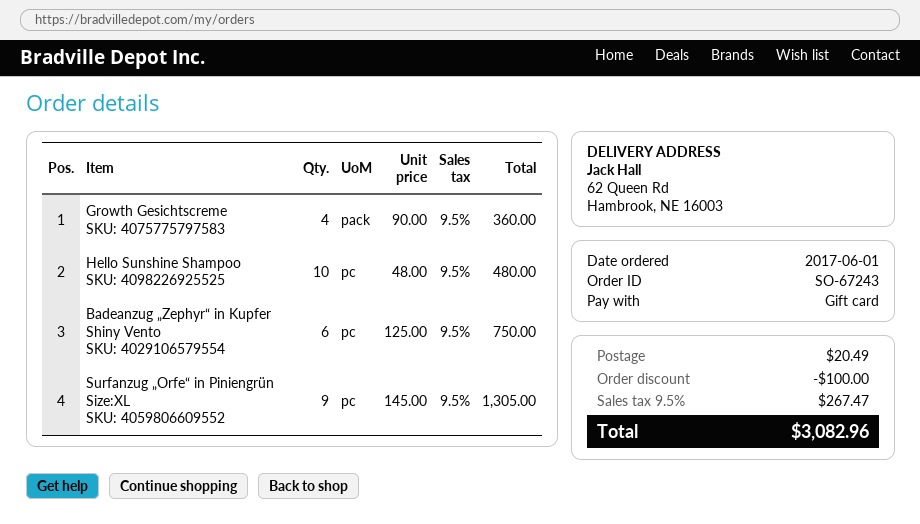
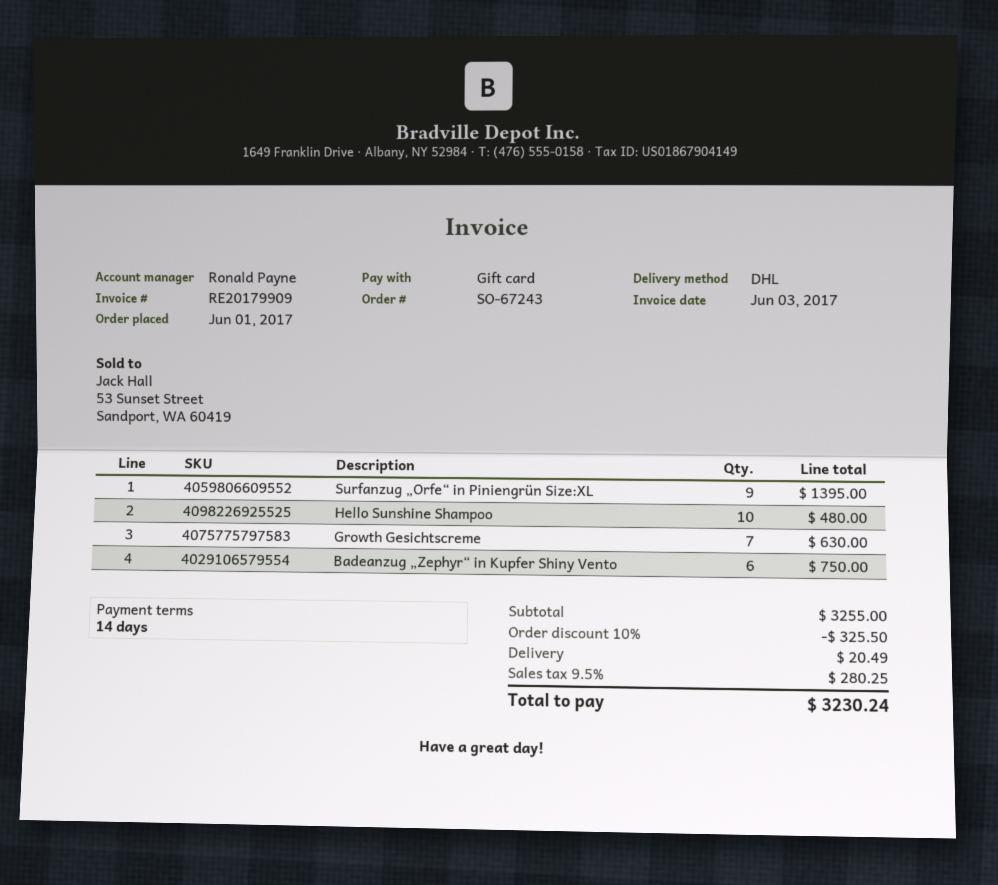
Growth Gesichtscreme: 4 for 360.00 -> 7 for 630.00
Surfanzug „Orfe“ in Piniengrün Size:XL: 9 for 1305.00 -> 9 for 1395.00
discount: 100.00 -> 325.50
tax: 9.5% = 267.47 -> 9.5% = 280.25
total: 3082.96 -> 3230.24

